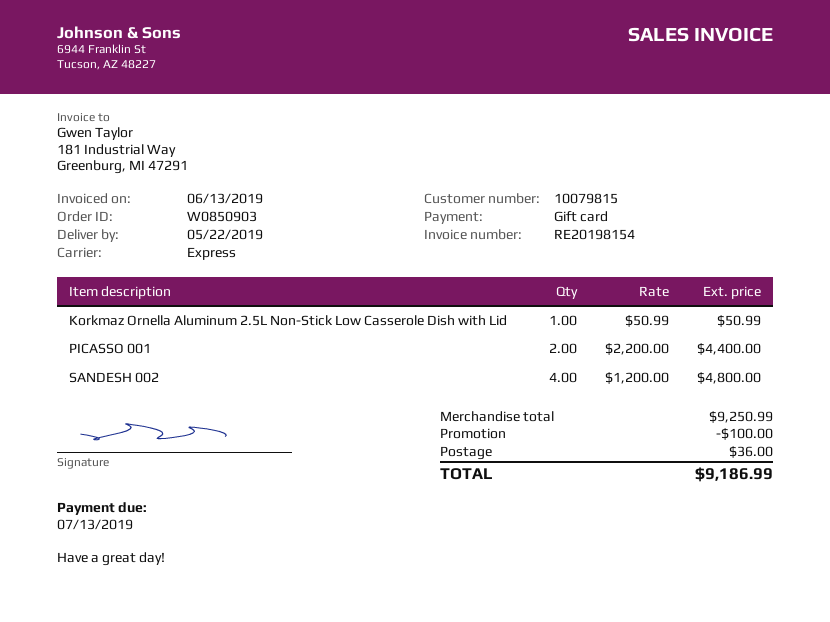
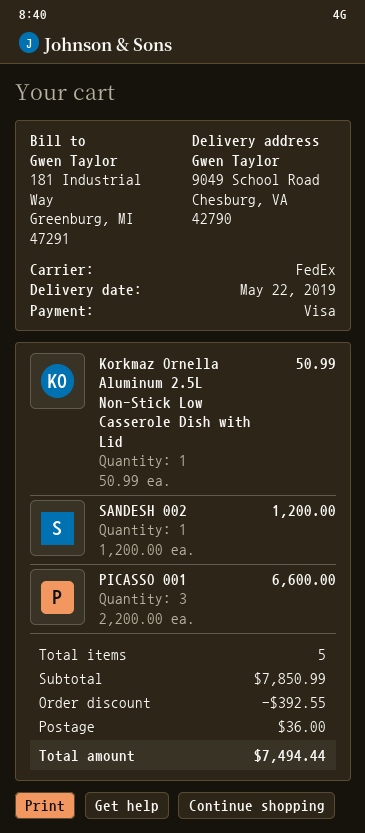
payment method: gift card -> Visa
shipping method: express -> FedEx
PICASSO 001: 2 x 2200.00 = 4400.00 -> 3 x 2200.00 = 6600.00
SANDESH 002: 4 x 1200.00 = 4800.00 -> 1 x 1200.00 = 1200.00
subtotal: 9250.99 -> 7850.99
discount: 100.00 -> 392.55
total: 9186.99 -> 7494.44

